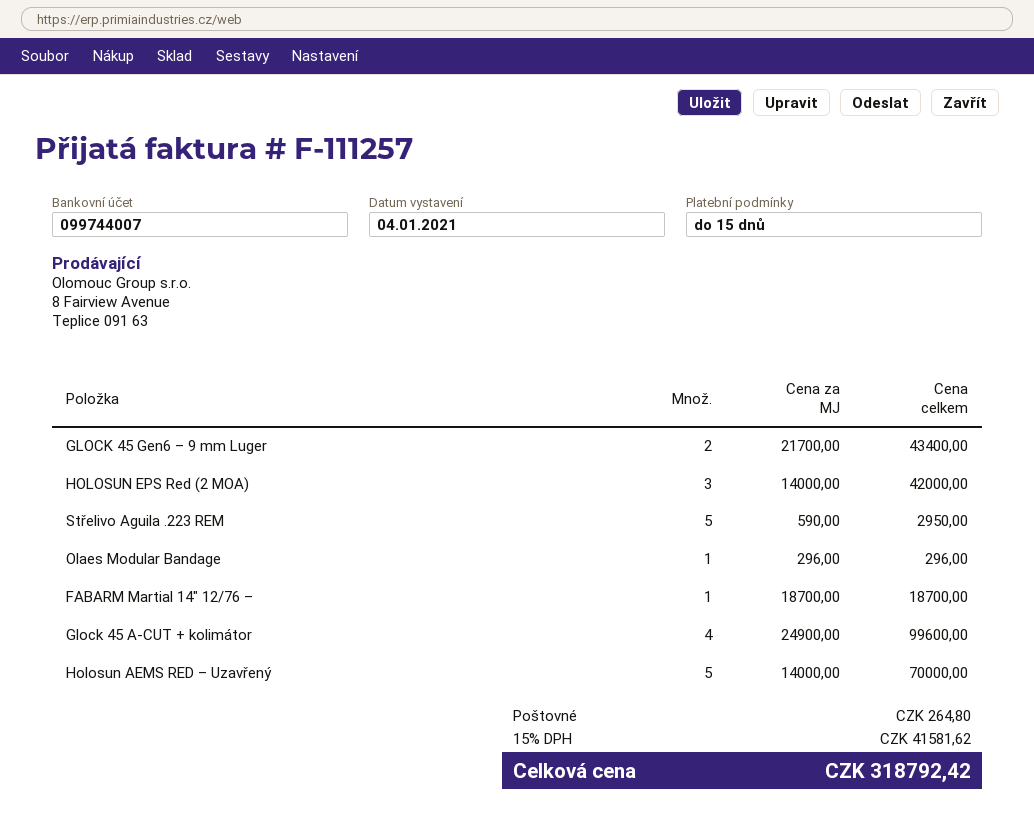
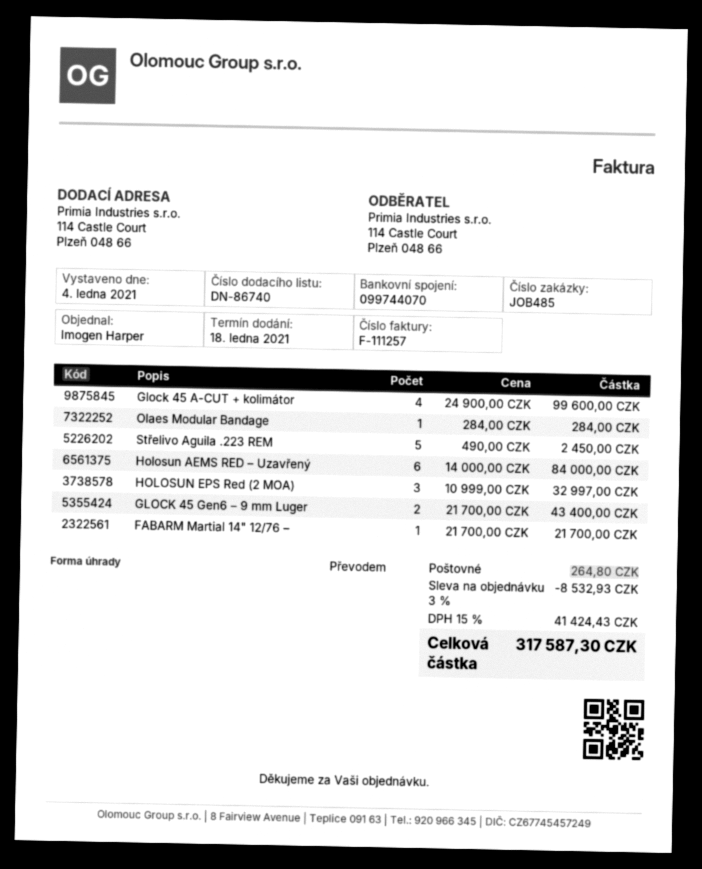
bank account: 099744007 -> 099744070
HOLOSUN EPS Red (2 MOA): 3 x 14000.00 = 42000.00 -> 3 x 10999.00 = 32997.00
Střelivo Aguila .223 REM: 5 x 590.00 = 2950.00 -> 5 x 490.00 = 2450.00
Olaes Modular Bandage: 1 x 296.00 = 296.00 -> 1 x 284.00 = 284.00
FABARM Martial 14" 12/76 –: 1 x 18700.00 = 18700.00 -> 1 x 21700.00 = 21700.00
Holosun AEMS RED – Uzavřený: 5 x 14000.00 = 70000.00 -> 6 x 14000.00 = 84000.00
discount: none -> 3% = 8532.93
tax: 15% = 41581.62 -> 15% = 41424.43
total: 318792.42 -> 317587.30

